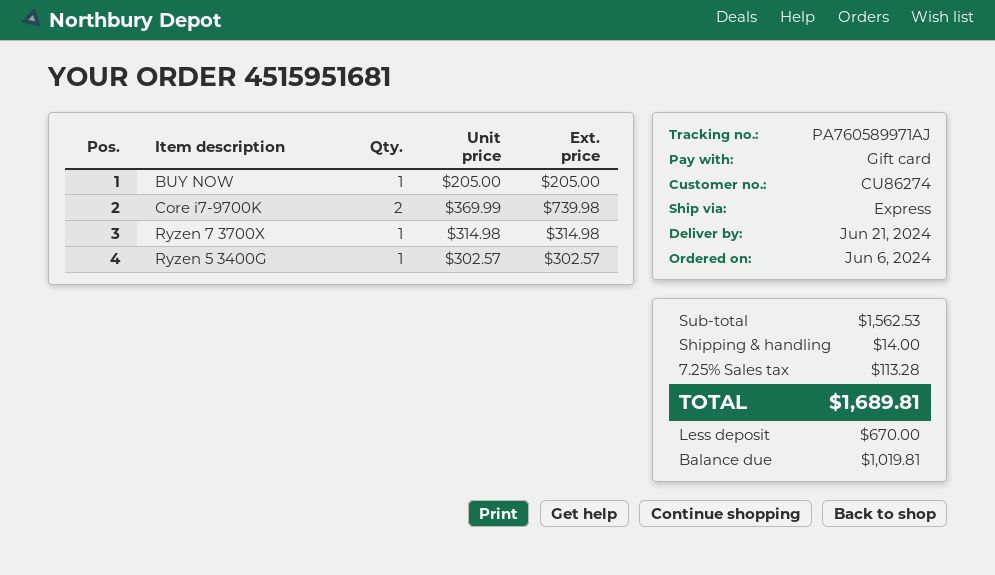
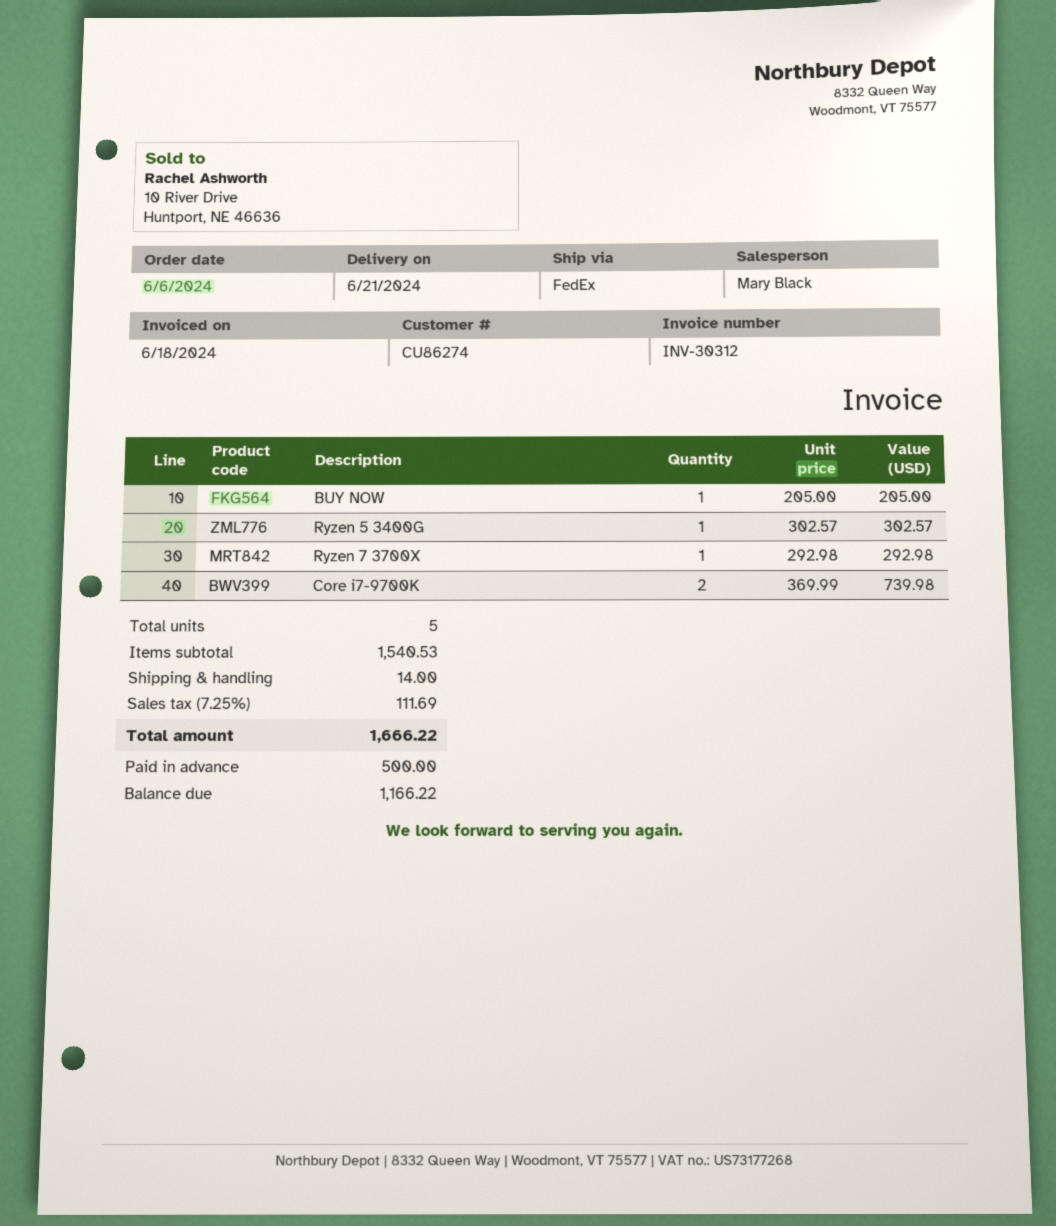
shipping method: express -> FedEx
Ryzen 7 3700X: 1 x 314.98 = 314.98 -> 1 x 292.98 = 292.98
subtotal: 1562.53 -> 1540.53
tax: 7.25% = 113.28 -> 7.25% = 111.69
total: 1689.81 -> 1666.22
deposit: 670.00 -> 500.00
balance: 1019.81 -> 1166.22

